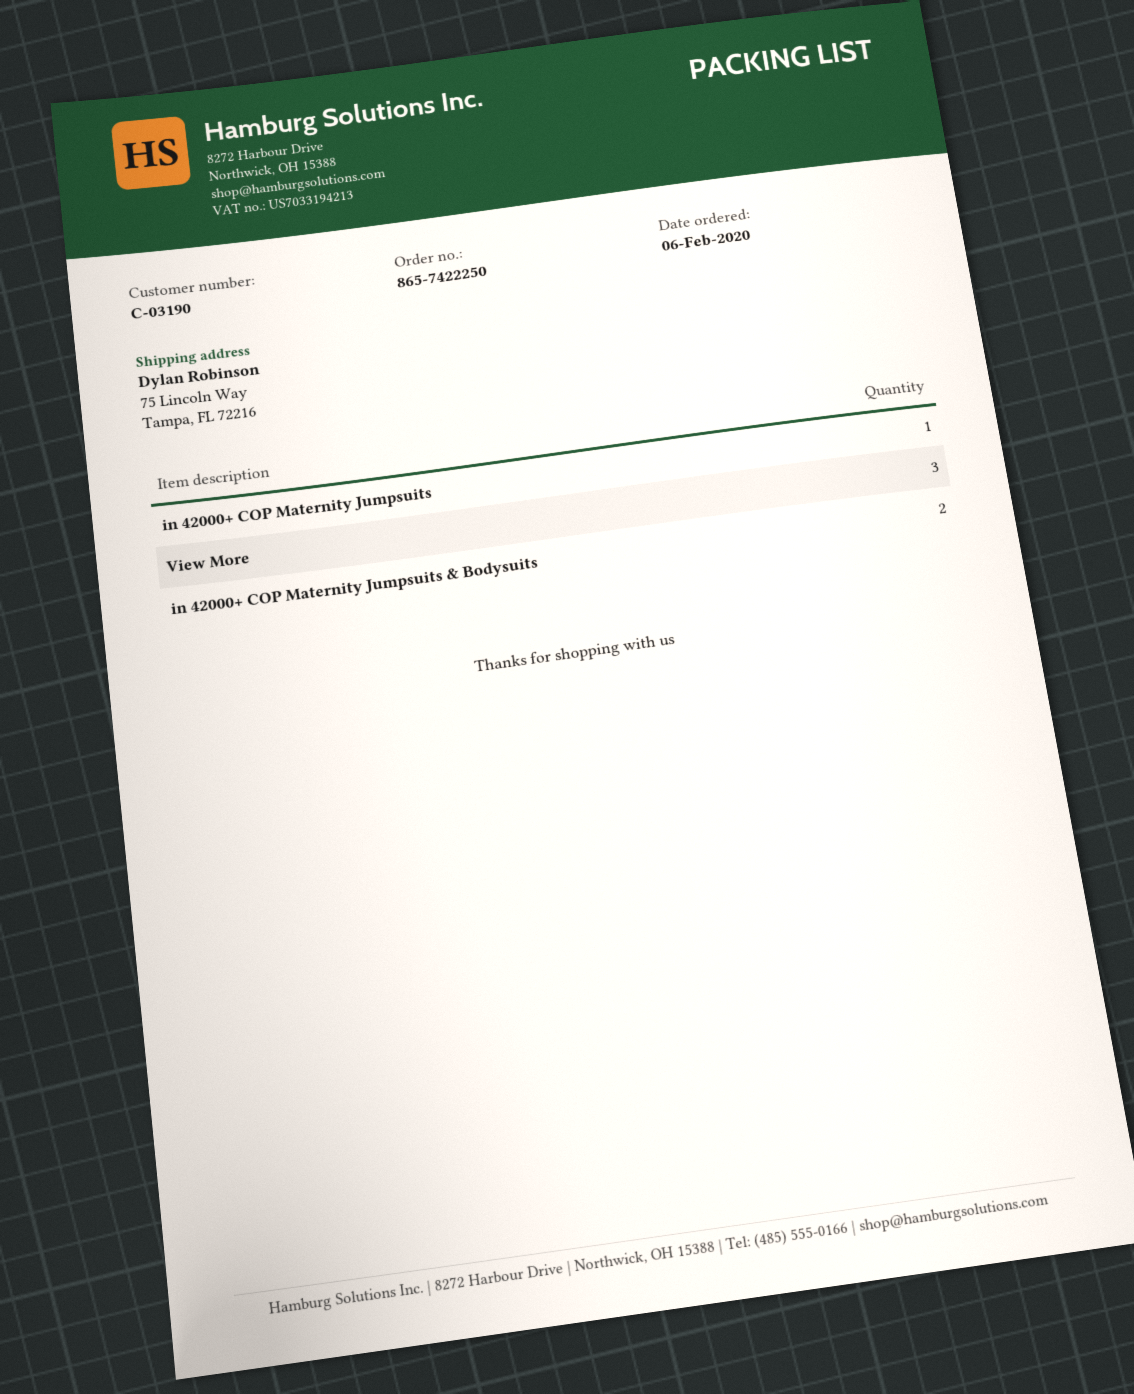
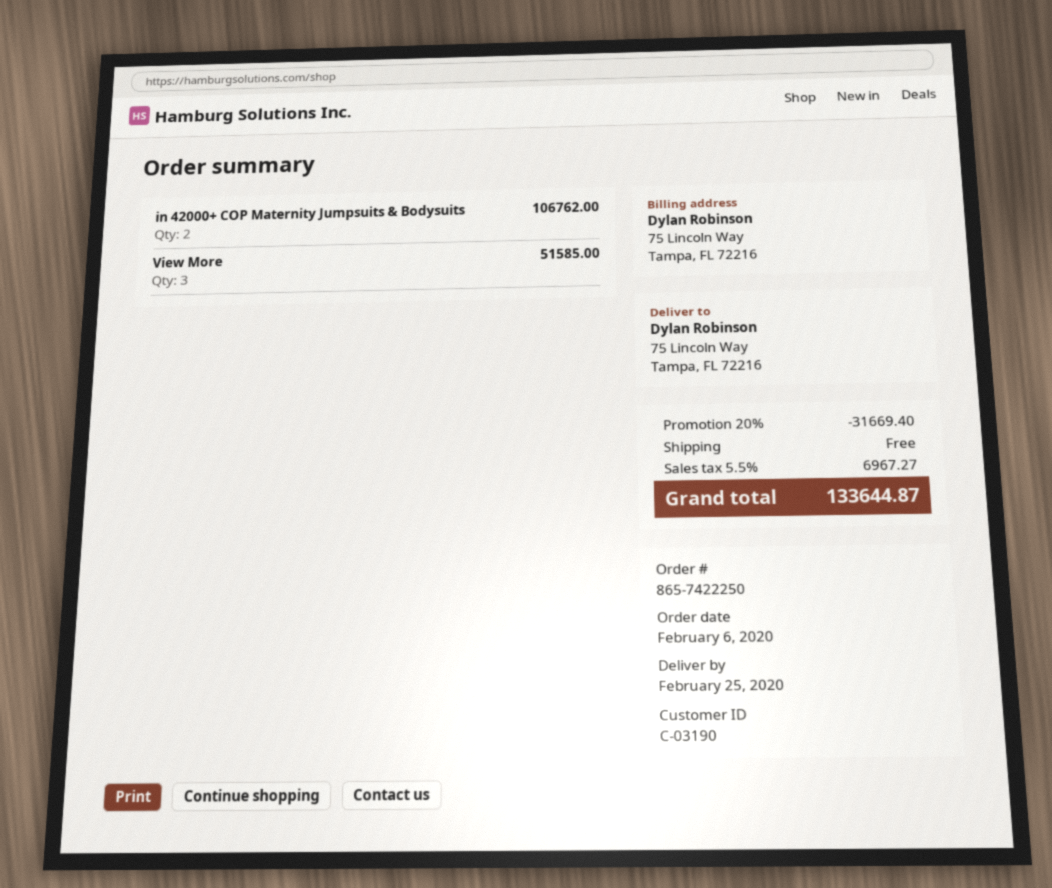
in 42000+ COP Maternity Jumpsuits: 1 -> none

